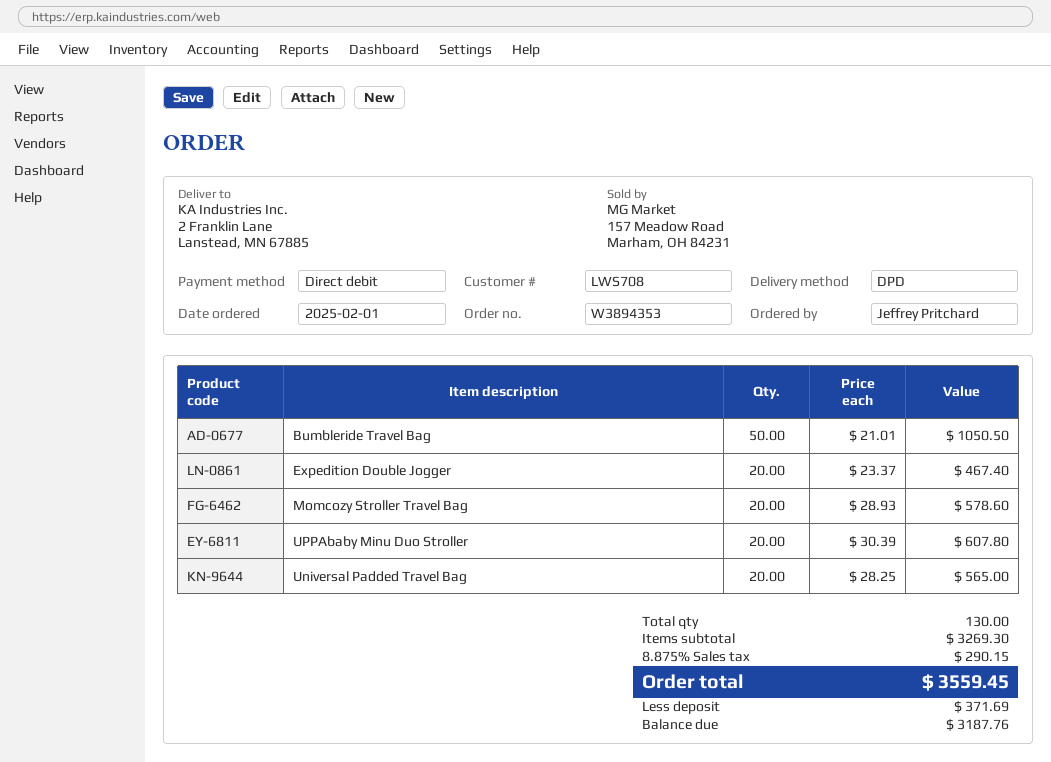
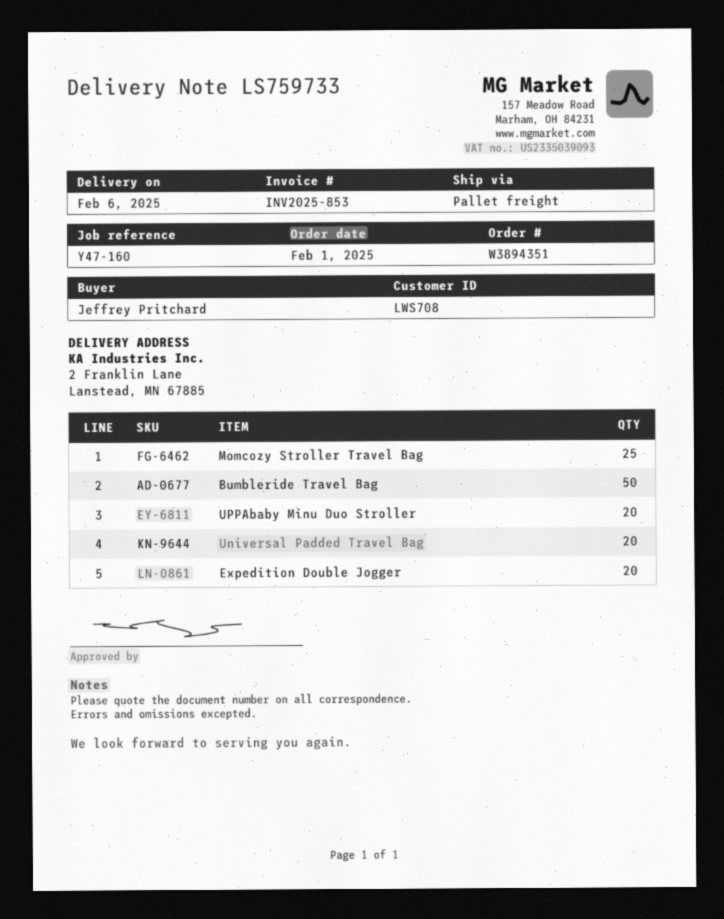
order number: W3894353 -> W3894351
shipping method: DPD -> pallet freight
Momcozy Stroller Travel Bag: 20 -> 25

